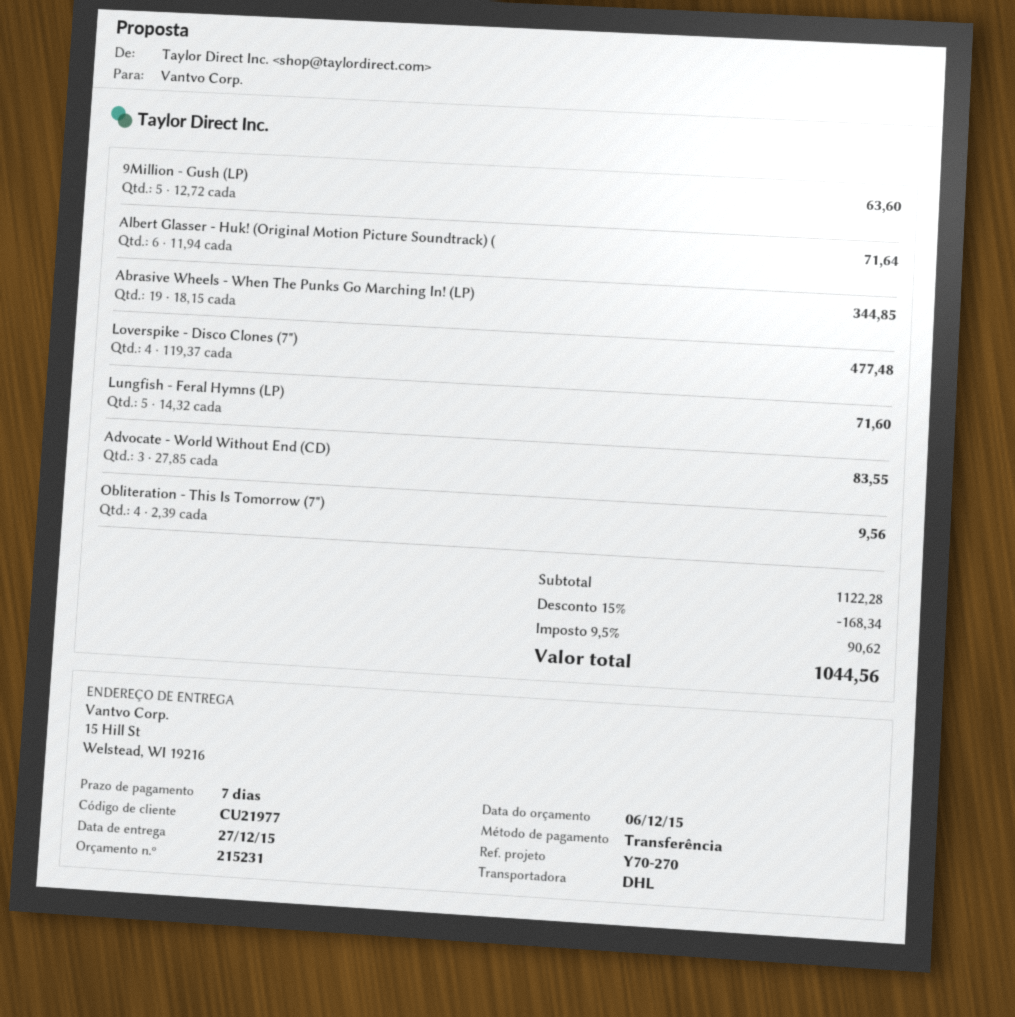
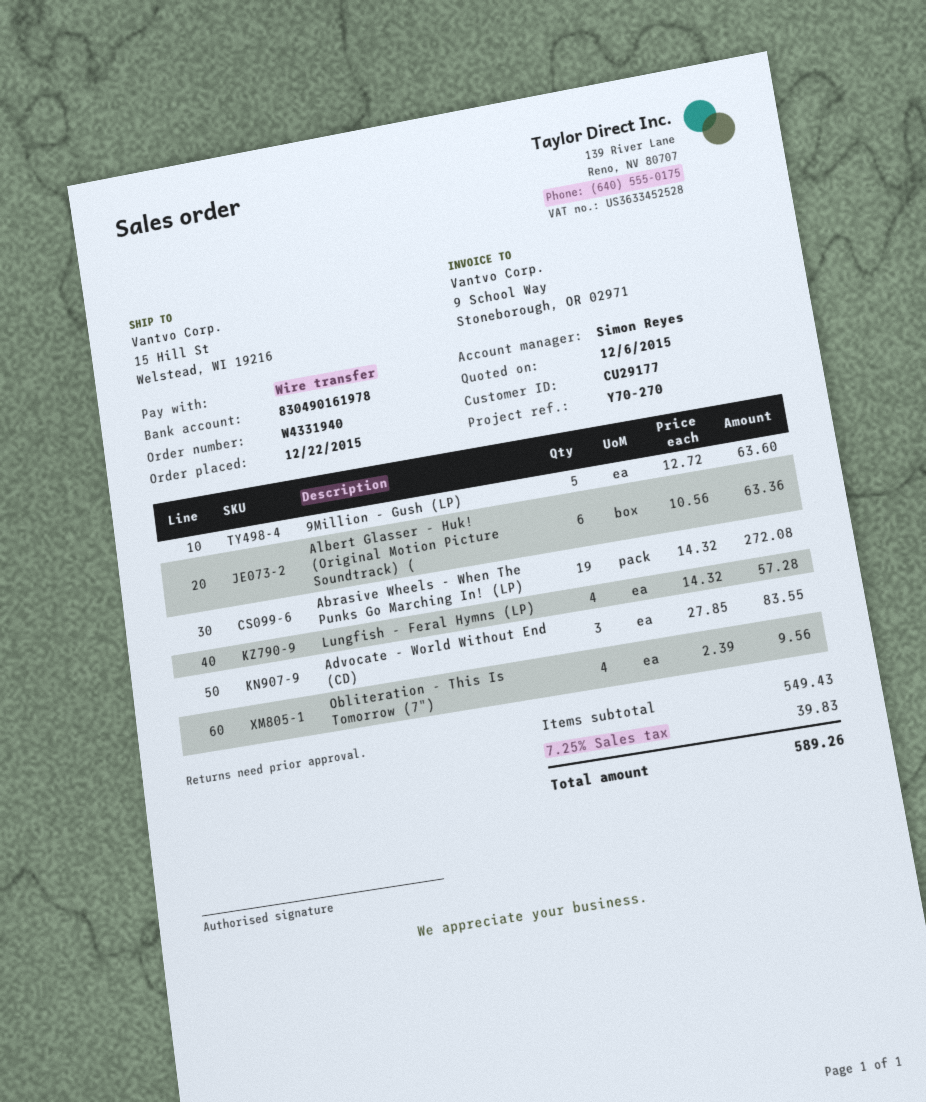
customer number: CU21977 -> CU29177
Albert Glasser - Huk! (Original Motion Picture Soundtrack) (: 6 x 11.94 = 71.64 -> 6 x 10.56 = 63.36
Abrasive Wheels - When The Punks Go Marching In! (LP): 19 x 18.15 = 344.85 -> 19 x 14.32 = 272.08
Loverspike - Disco Clones (7"): 4 x 119.37 = 477.48 -> none
Lungfish - Feral Hymns (LP): 5 x 14.32 = 71.60 -> 4 x 14.32 = 57.28
subtotal: 1122.28 -> 549.43
discount: 15% = 168.34 -> none
tax: 9.5% = 90.62 -> 7.25% = 39.83
total: 1044.56 -> 589.26

